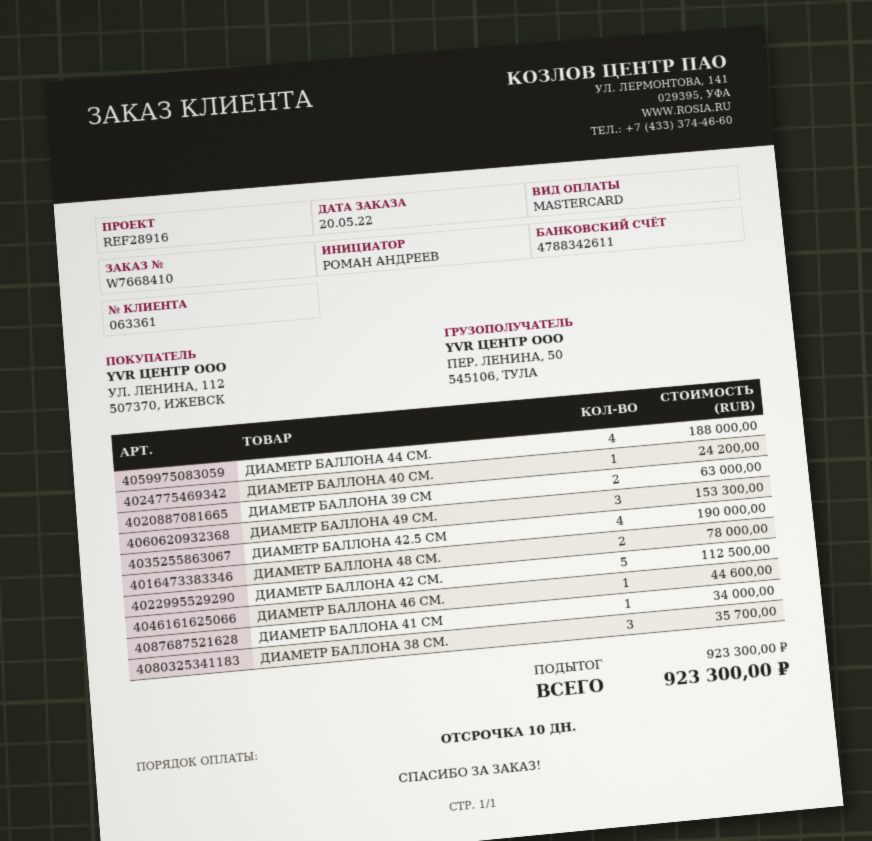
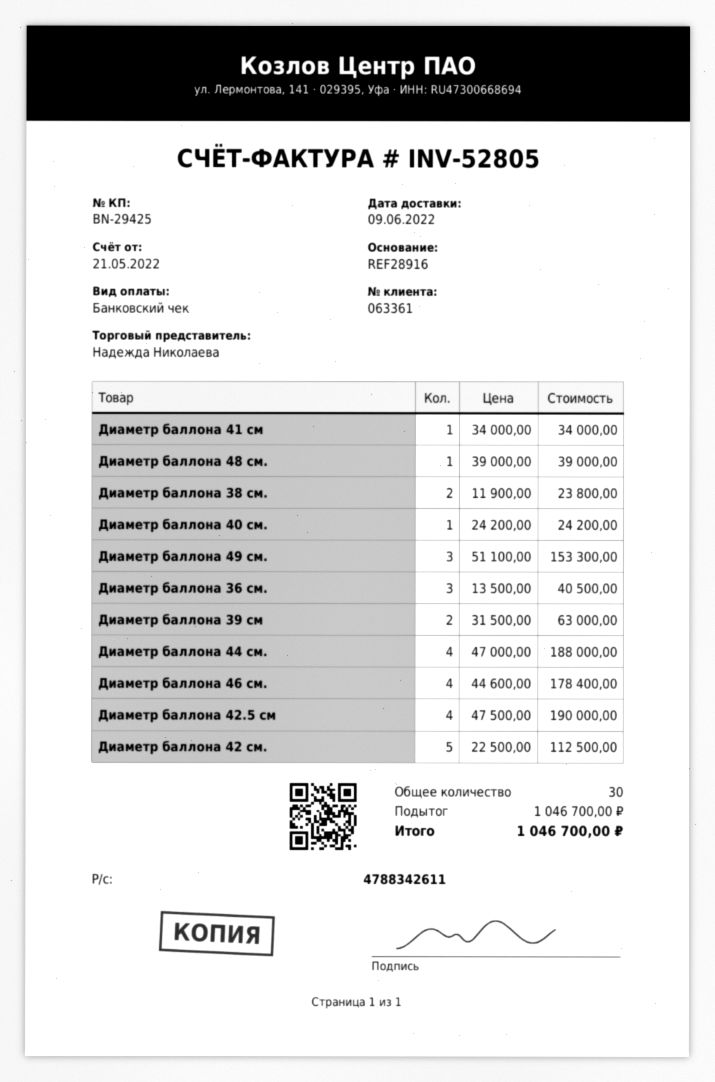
payment method: Mastercard -> cheque
ДИАМЕТР БАЛЛОНА 48 СМ.: 2 for 78000.00 -> 1 for 39000.00
ДИАМЕТР БАЛЛОНА 46 СМ.: 1 for 44600.00 -> 4 for 178400.00
ДИАМЕТР БАЛЛОНА 38 СМ.: 3 for 35700.00 -> 2 for 23800.00
Диаметр баллона 36 см.: none -> 3 for 40500.00
subtotal: 923300.00 -> 1046700.00
total: 923300.00 -> 1046700.00

